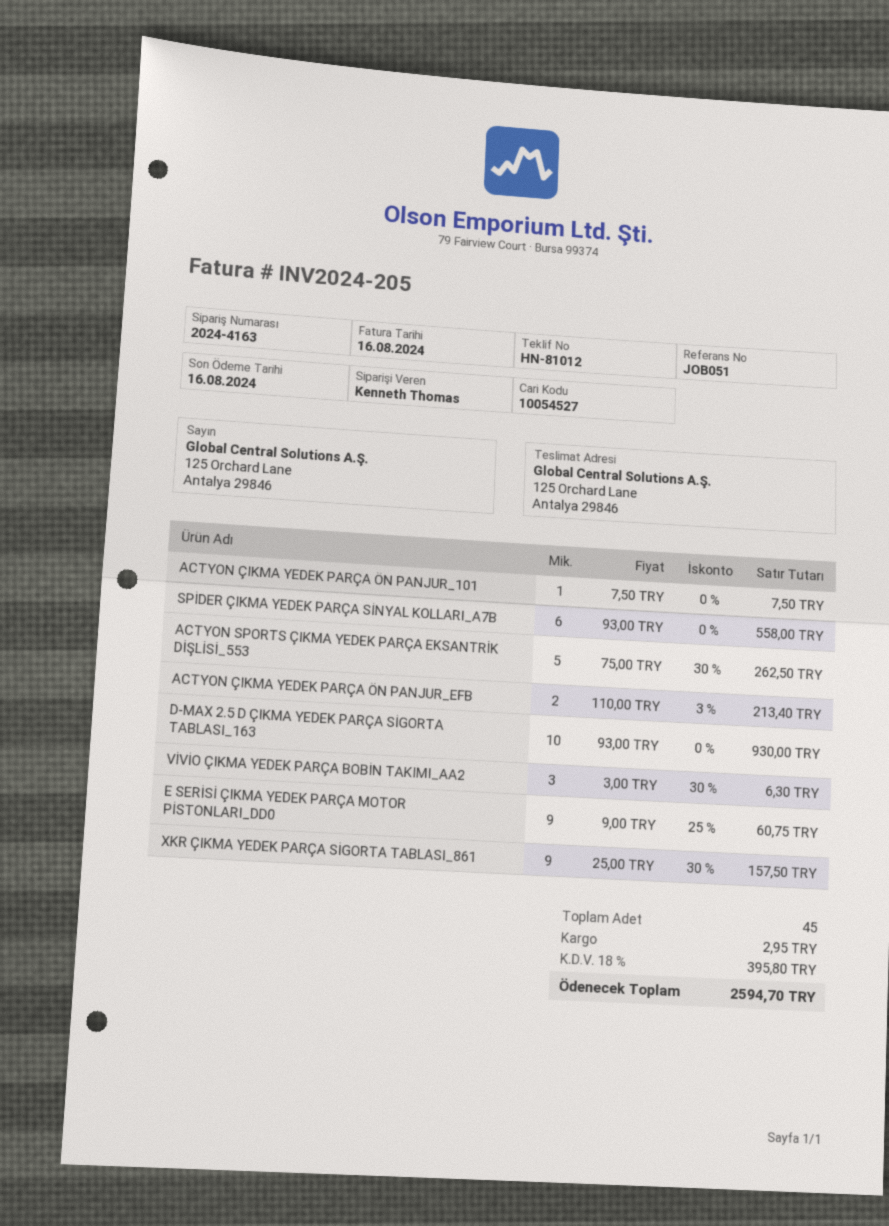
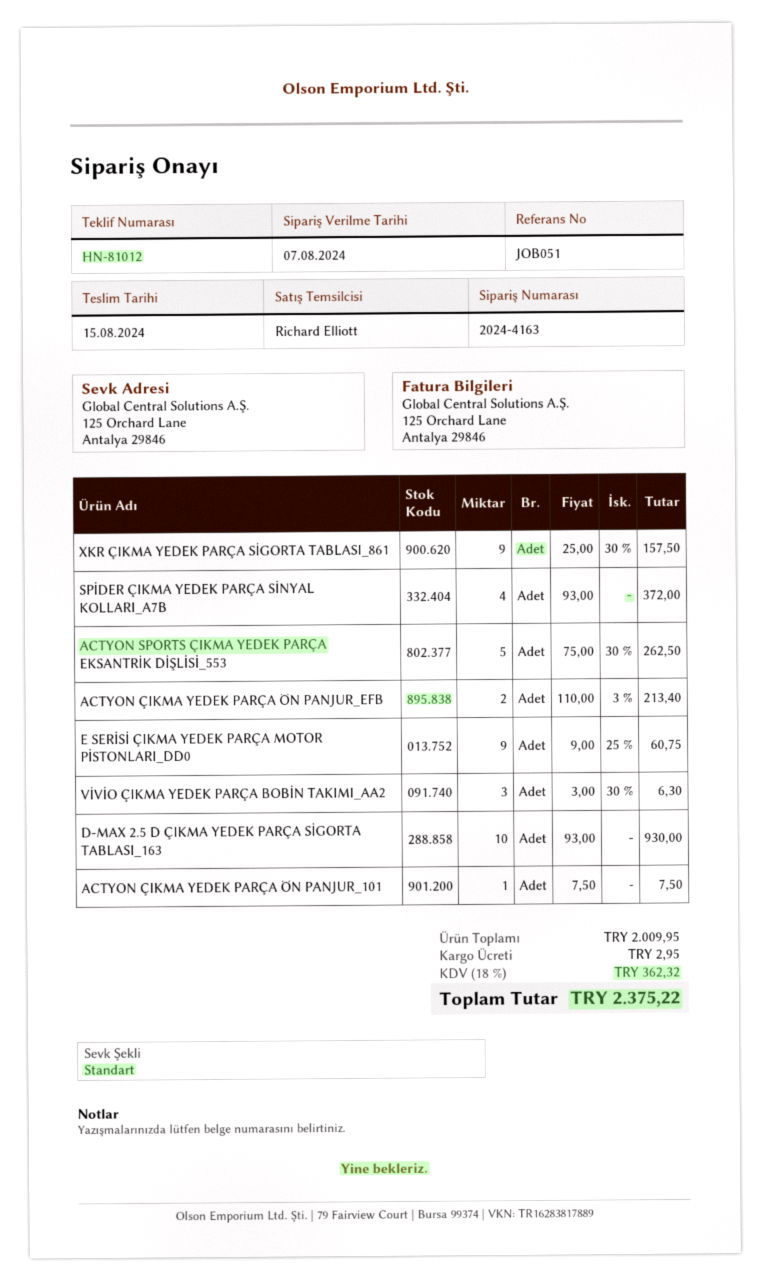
SPİDER ÇIKMA YEDEK PARÇA SİNYAL KOLLARI_A7B: 6 x 93.00 = 558.00 -> 4 x 93.00 = 372.00
tax: 18% = 395.80 -> 18% = 362.32
total: 2594.70 -> 2375.22

